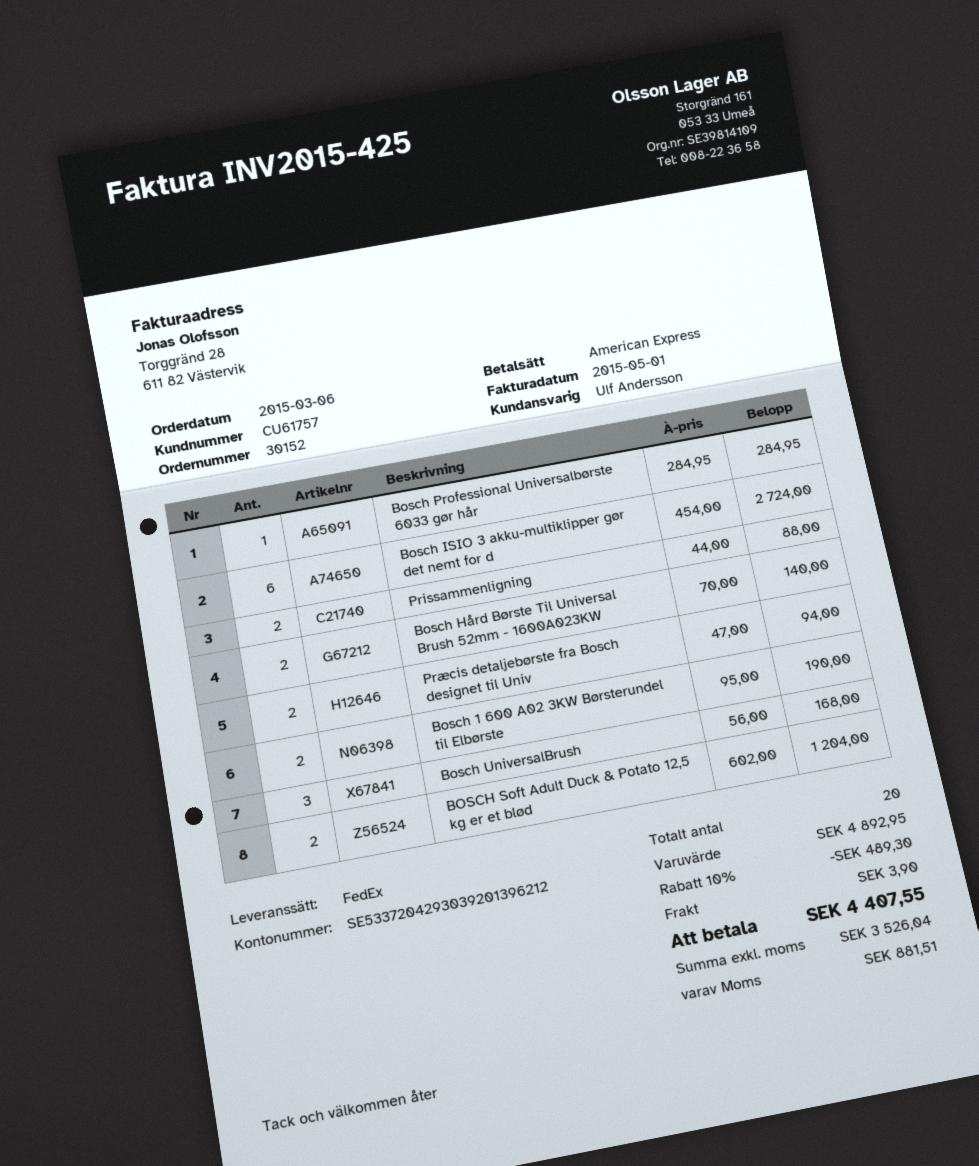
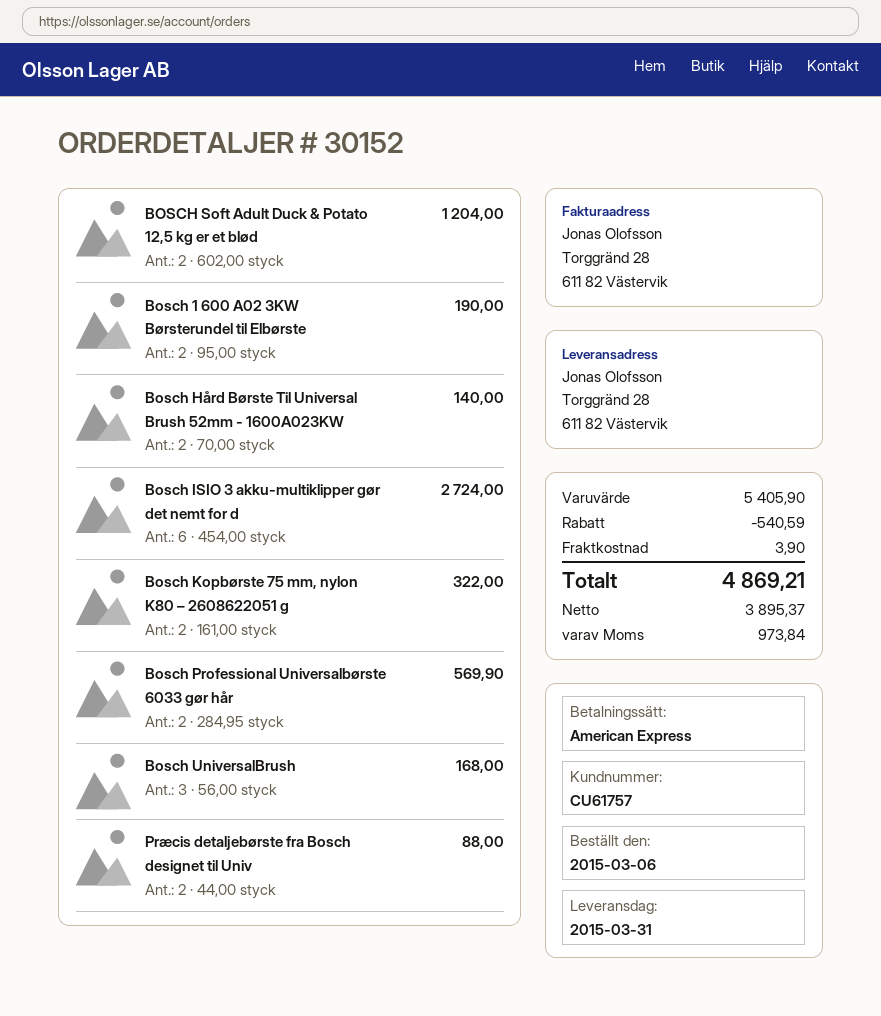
Bosch Professional Universalbørste 6033 gør hår: 1 x 284.95 = 284.95 -> 2 x 284.95 = 569.90
Prissammenligning: 2 x 44.00 = 88.00 -> none
Præcis detaljebørste fra Bosch designet til Univ: 2 x 47.00 = 94.00 -> 2 x 44.00 = 88.00
Bosch Kopbørste 75 mm, nylon K80 – 2608622051 g: none -> 2 x 161.00 = 322.00
subtotal: 4892.95 -> 5405.90
discount: 489.30 -> 540.59
net: 3526.04 -> 3895.37
tax: 881.51 -> 973.84
total: 4407.55 -> 4869.21

